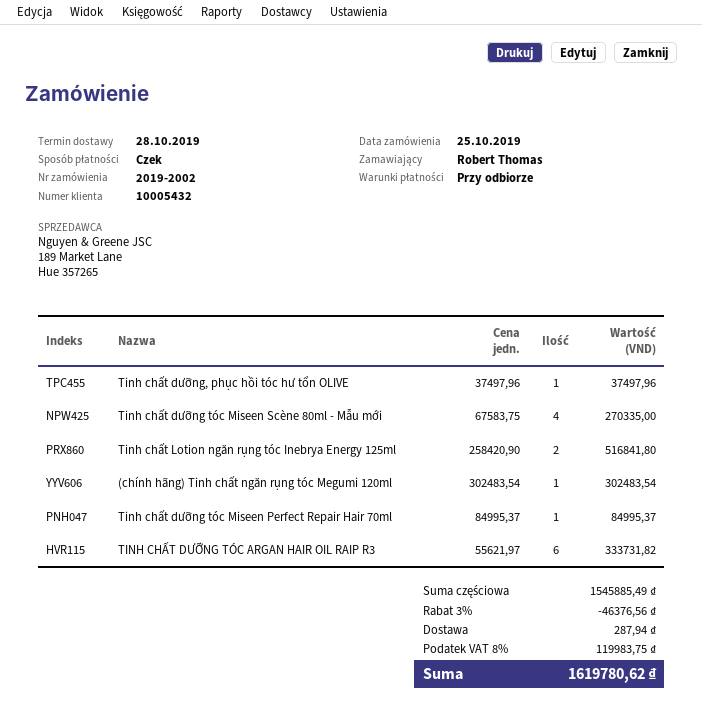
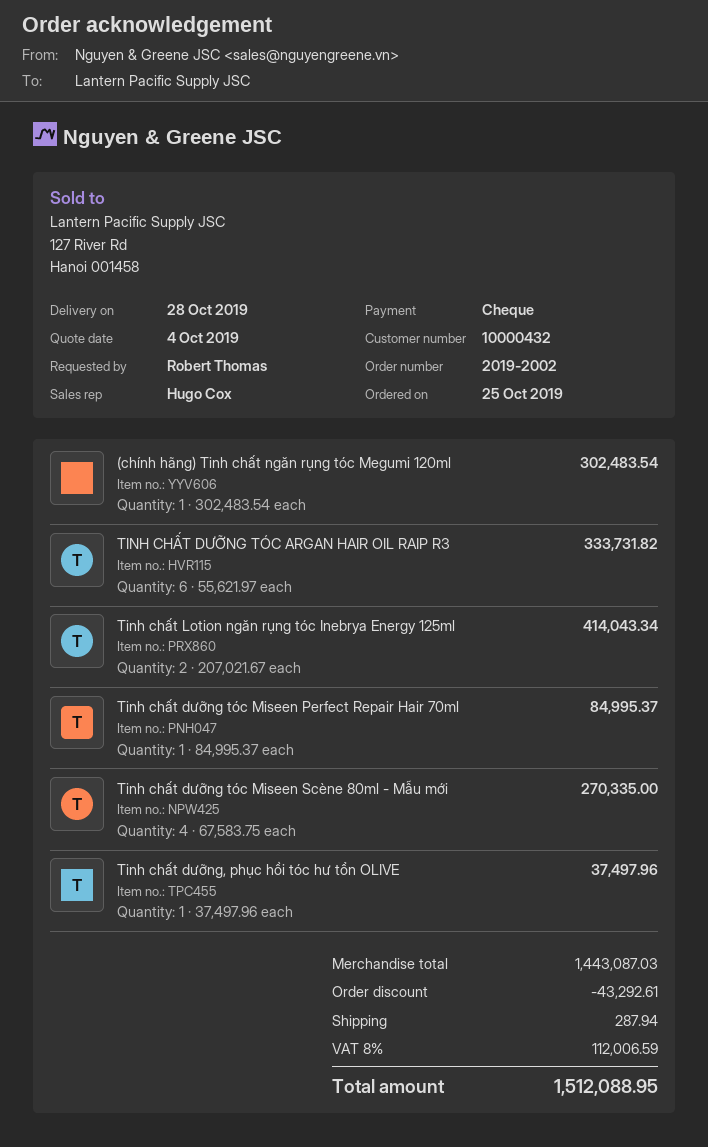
customer number: 10005432 -> 10000432
Tinh chất Lotion ngăn rụng tóc Inebrya Energy 125ml: 2 x 258420.90 = 516841.80 -> 2 x 207021.67 = 414043.34
subtotal: 1545885.49 -> 1443087.03
discount: 46376.56 -> 43292.61
tax: 8% = 119983.75 -> 8% = 112006.59
total: 1619780.62 -> 1512088.95

